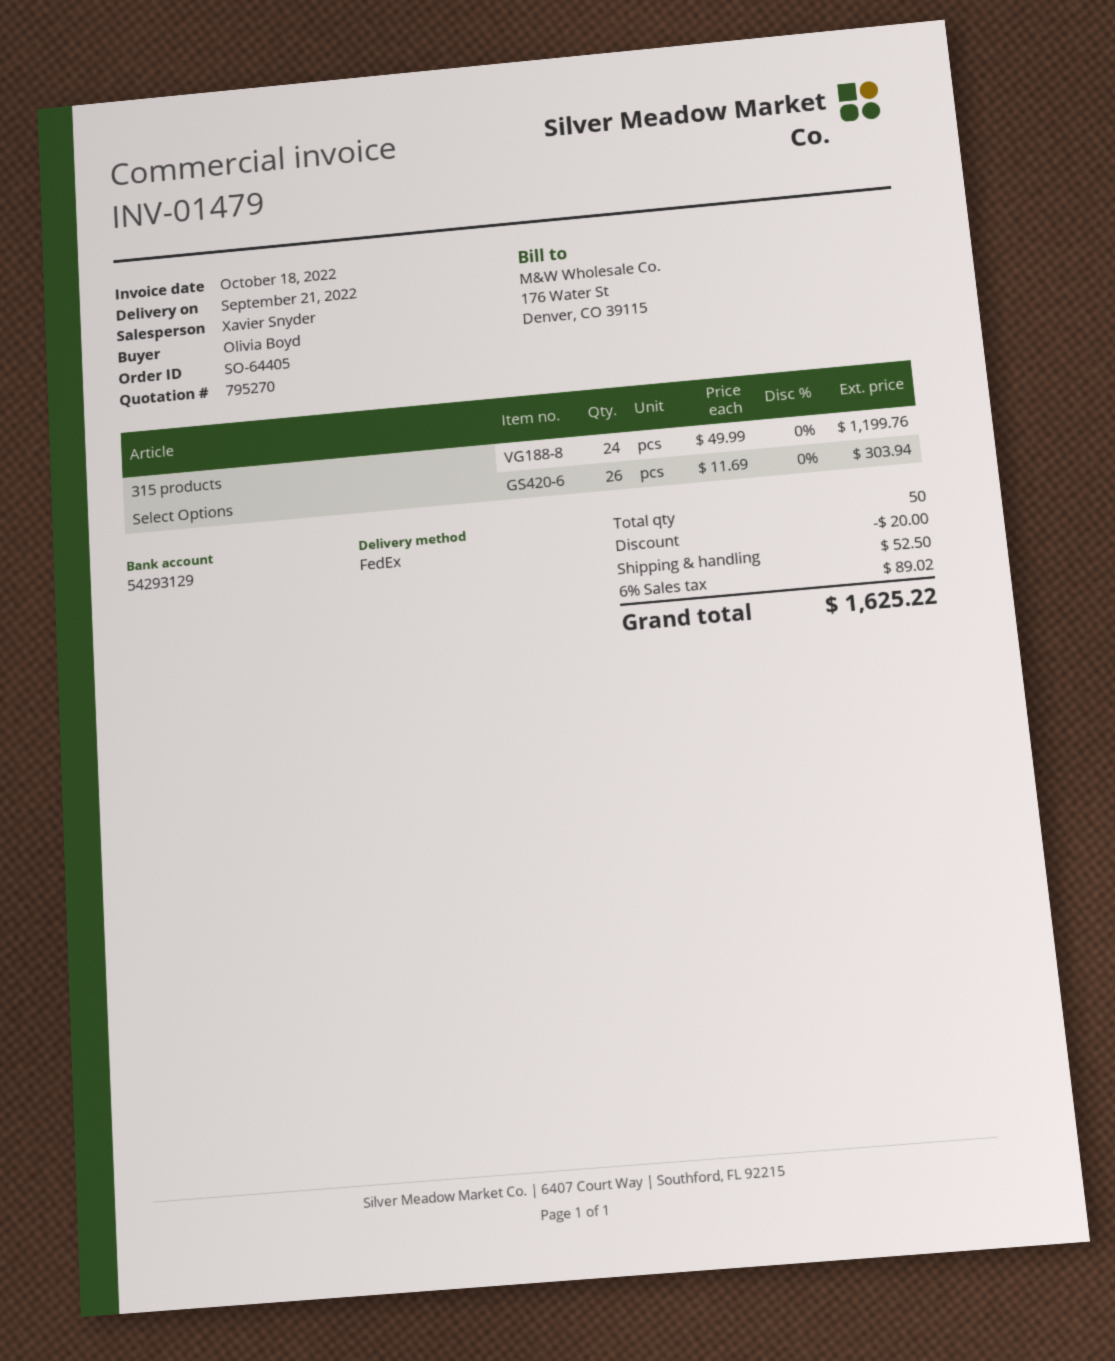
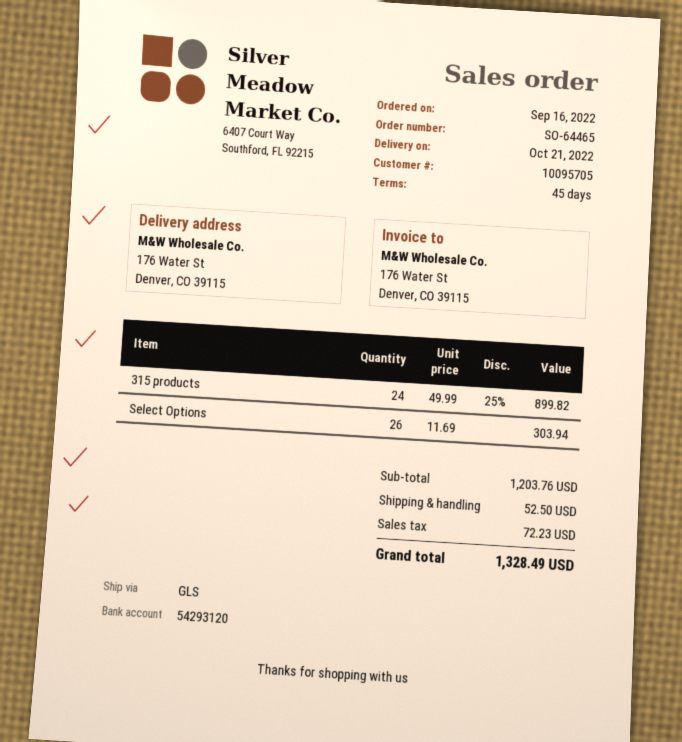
order number: SO-64405 -> SO-64465
delivery date: 2022-09-21 -> 2022-10-21
bank account: 54293129 -> 54293120
shipping method: FedEx -> GLS
315 products: 24 x 49.99 = 1199.76 -> 24 x 49.99 - 25% = 899.82
discount: 20.00 -> none
tax: 89.02 -> 72.23
total: 1625.22 -> 1328.49

